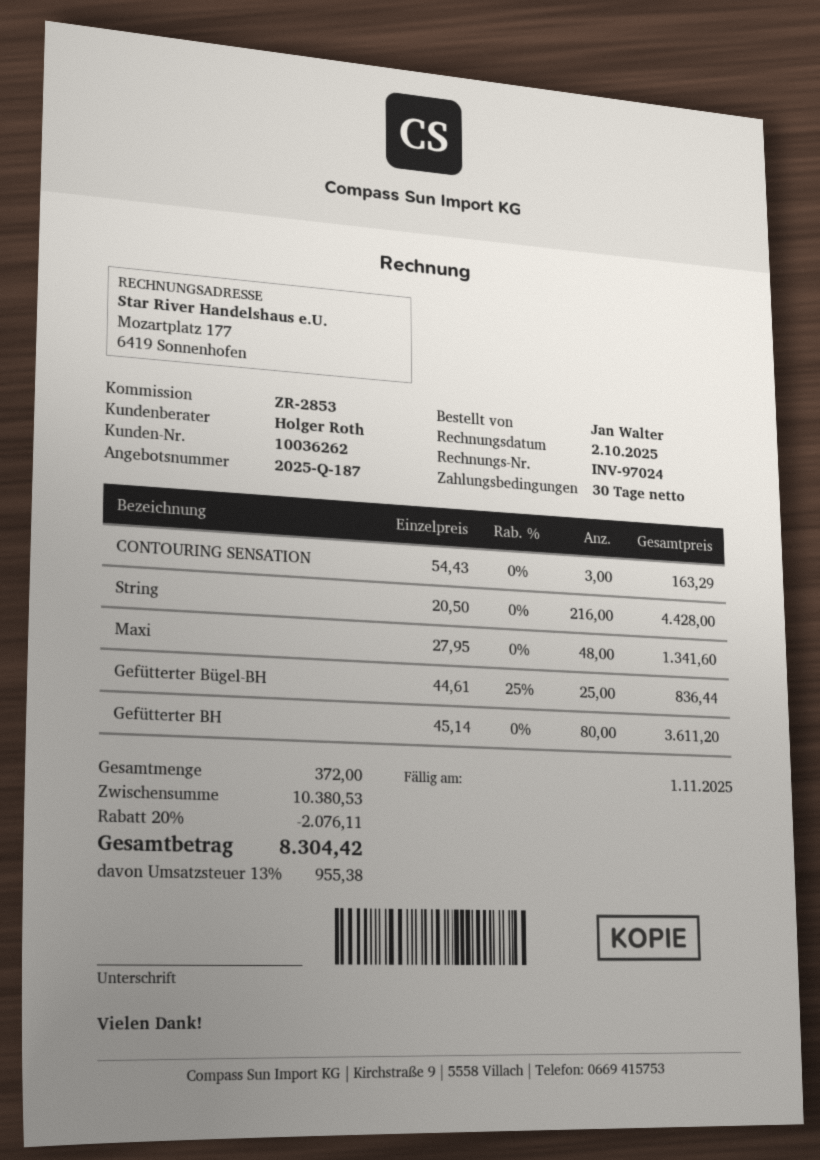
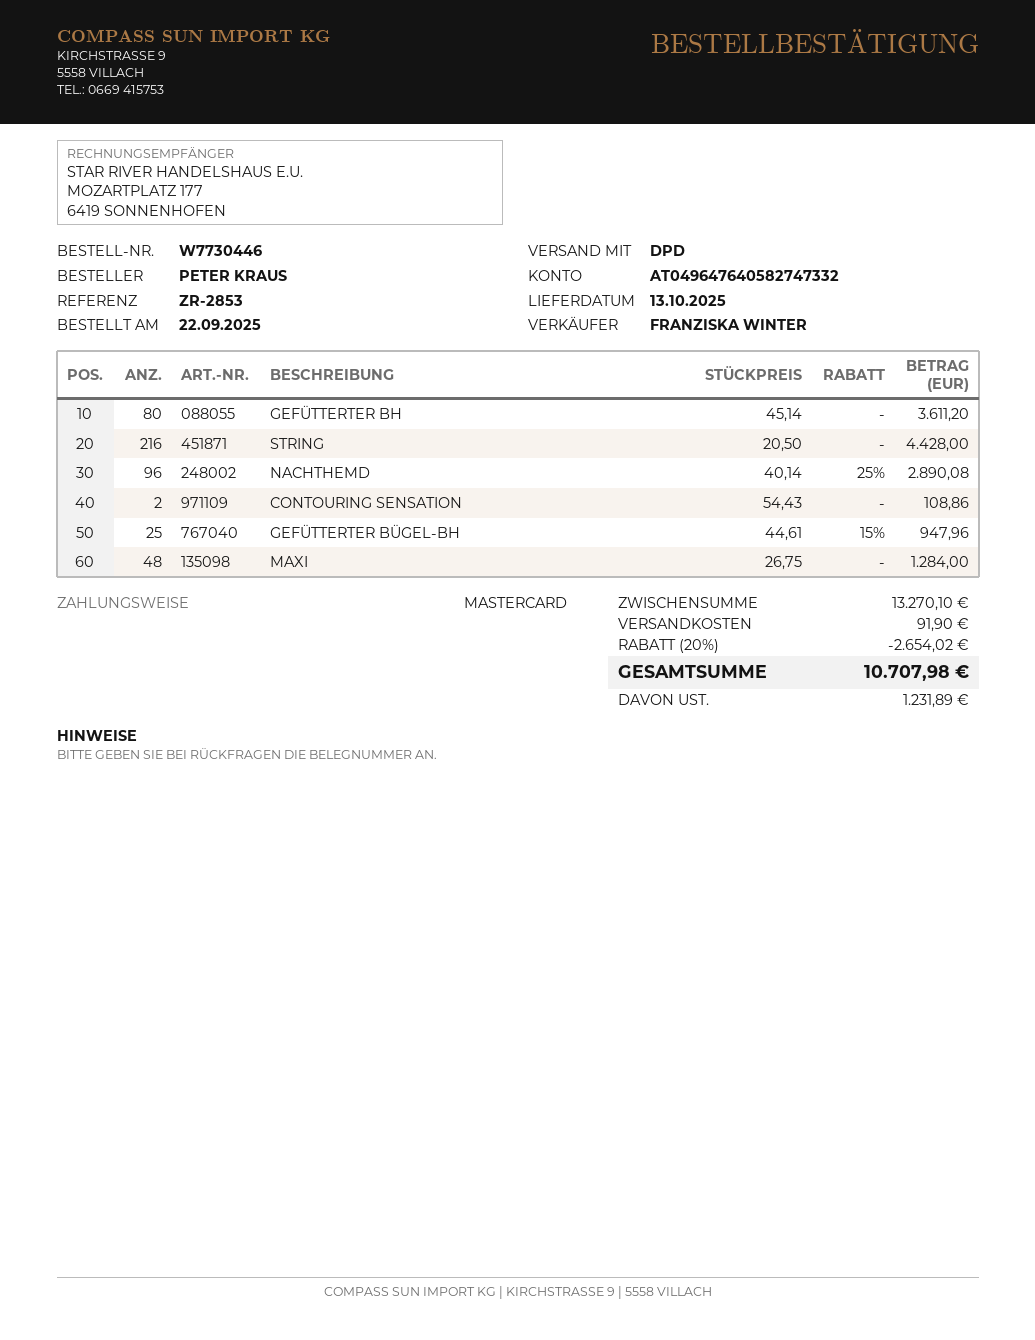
ordered by: Jan Walter -> PETER KRAUS
sales rep: Holger Roth -> FRANZISKA WINTER
CONTOURING SENSATION: 3 x 54.43 = 163.29 -> 2 x 54.43 = 108.86
Maxi: 48 x 27.95 = 1341.60 -> 48 x 26.75 = 1284.00
Gefütterter Bügel-BH: 25 x 44.61 - 25% = 836.44 -> 25 x 44.61 - 15% = 947.96
NACHTHEMD: none -> 96 x 40.14 - 25% = 2890.08
subtotal: 10380.53 -> 13270.10
discount: 20% = 2076.11 -> 20% = 2654.02
shipping: none -> 91.90
tax: 955.38 -> 1231.89
total: 8304.42 -> 10707.98

